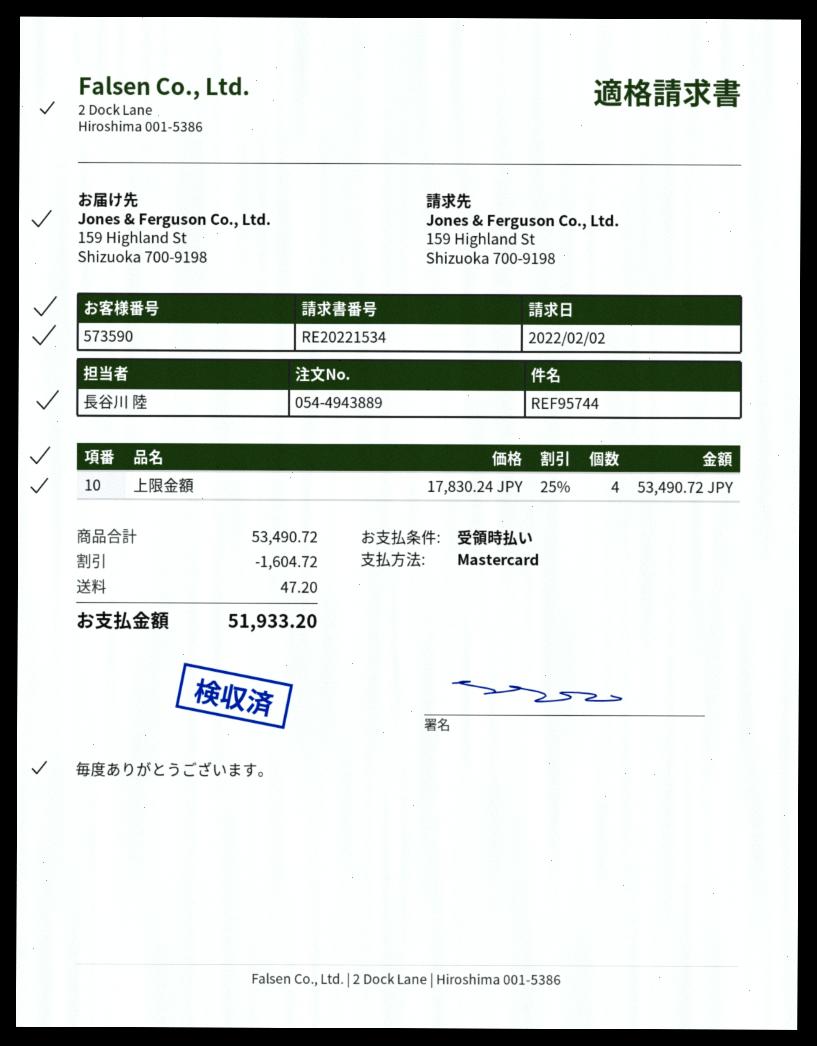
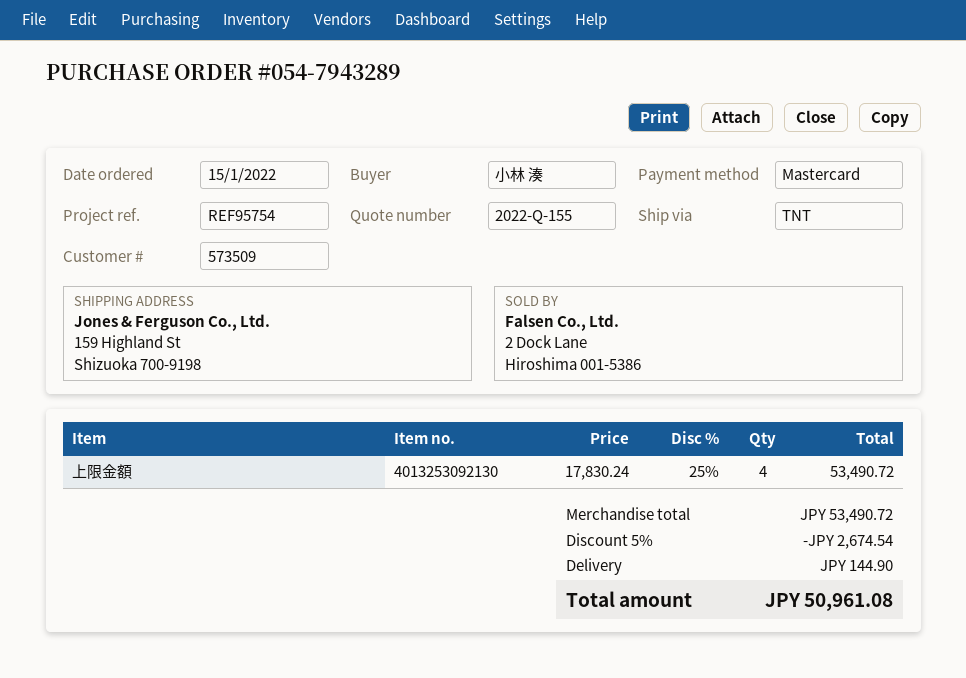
order number: 054-4943889 -> 054-7943289
customer number: 573590 -> 573509
reference: REF95744 -> REF95754
discount: 1604.72 -> 2674.54
shipping: 47.20 -> 144.90
total: 51933.20 -> 50961.08

